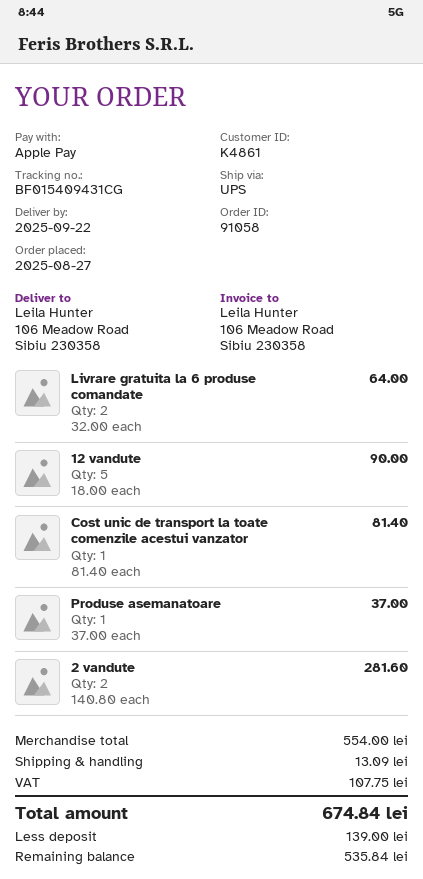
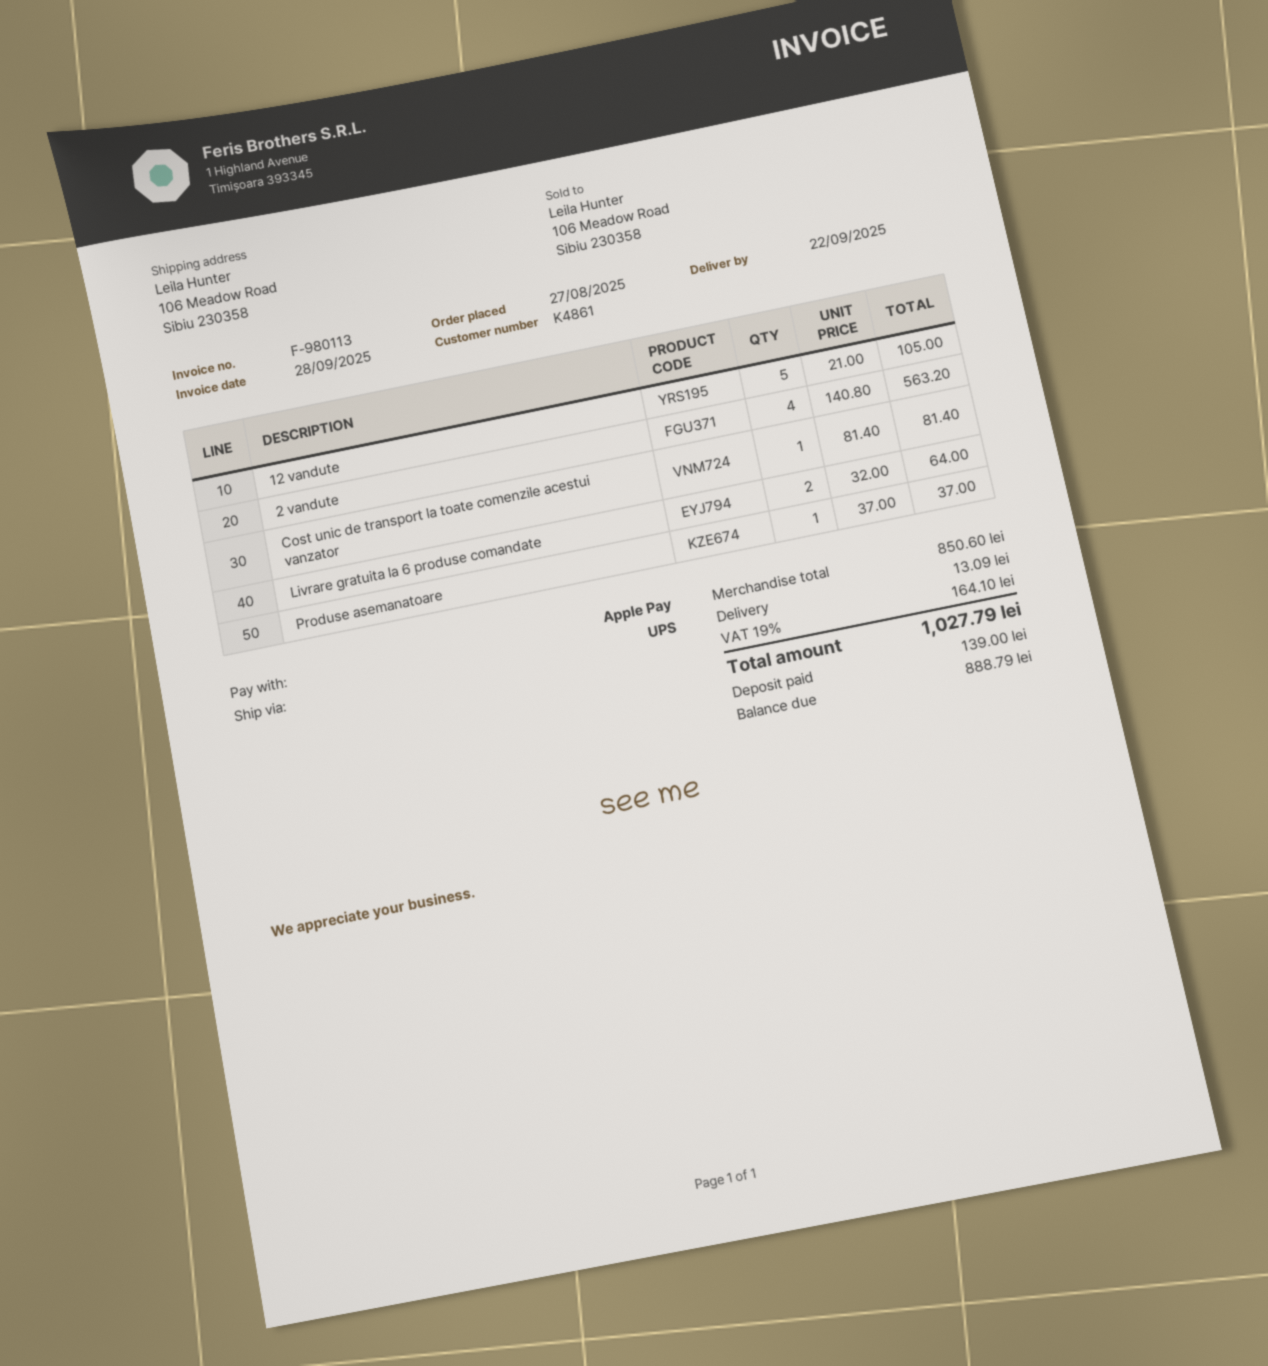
12 vandute: 5 x 18.00 = 90.00 -> 5 x 21.00 = 105.00
2 vandute: 2 x 140.80 = 281.60 -> 4 x 140.80 = 563.20
subtotal: 554.00 -> 850.60
tax: 107.75 -> 164.10
total: 674.84 -> 1027.79
balance: 535.84 -> 888.79

